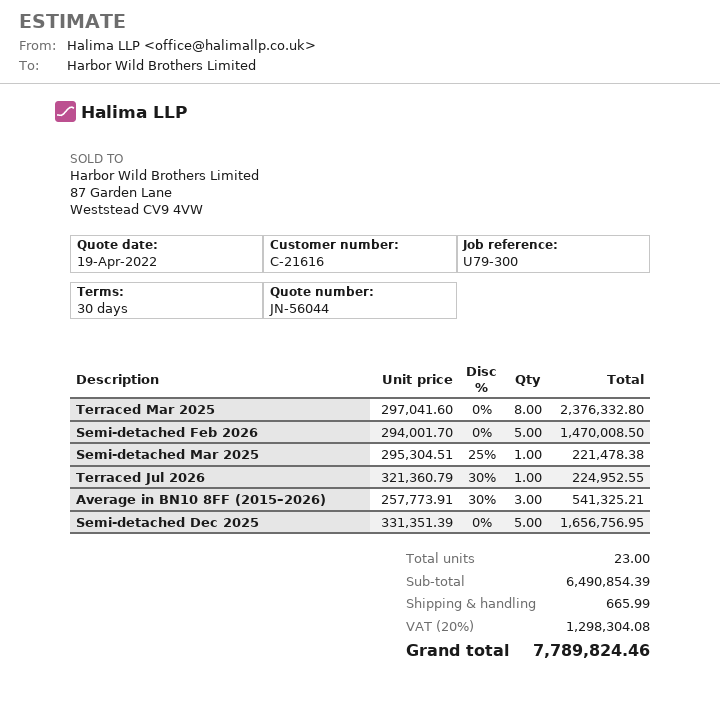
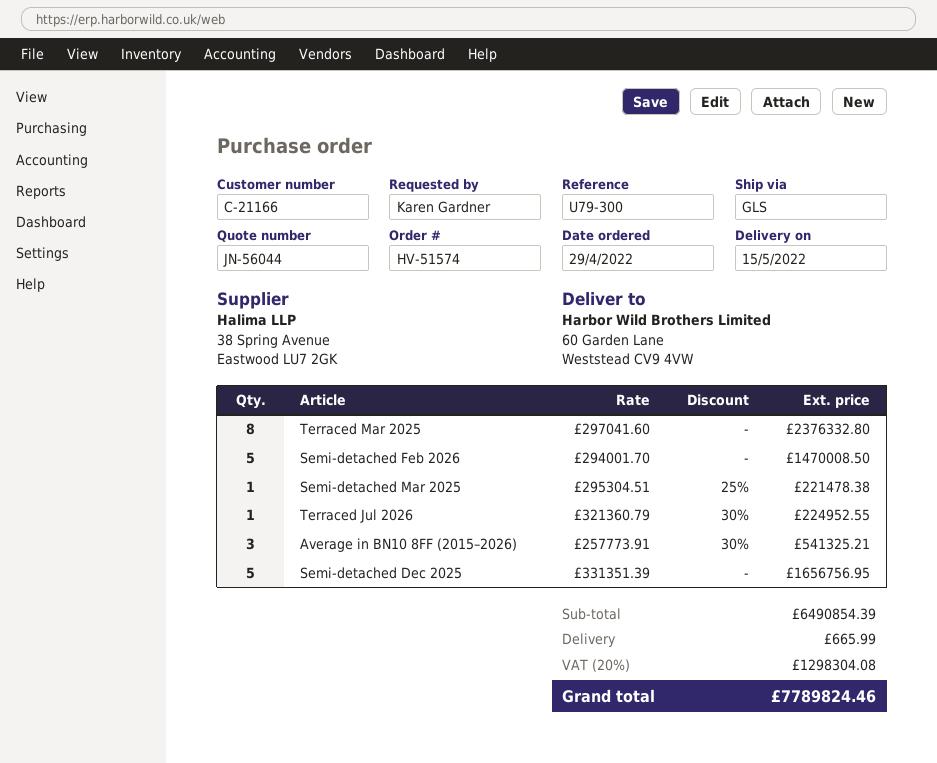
customer number: C-21616 -> C-21166

